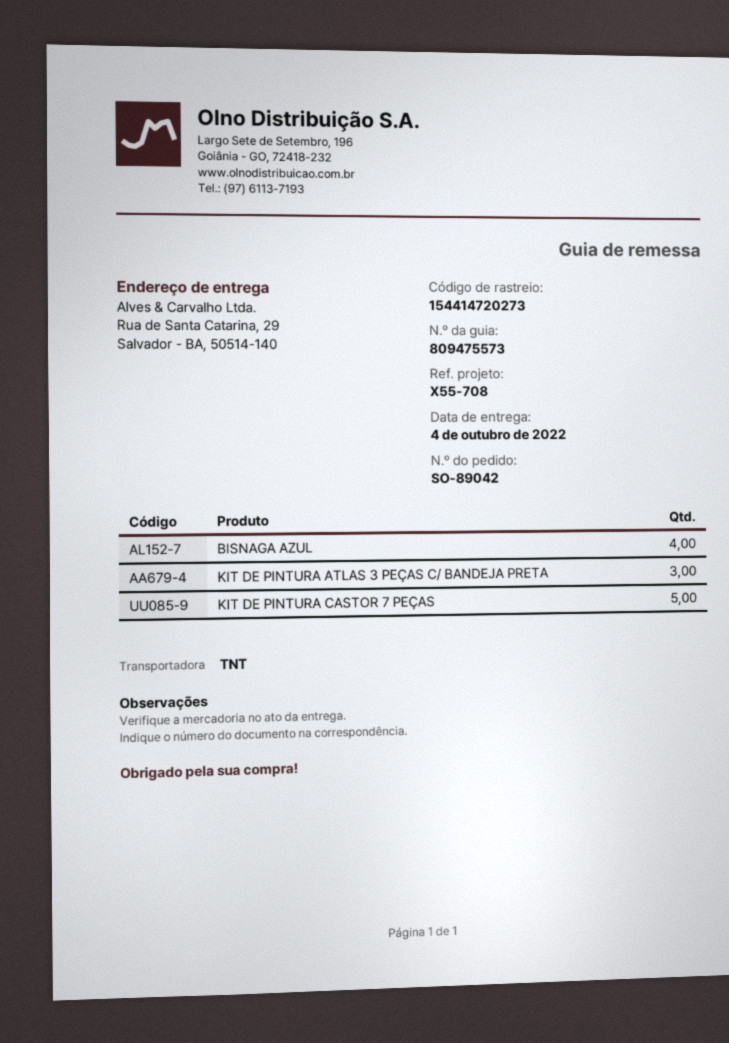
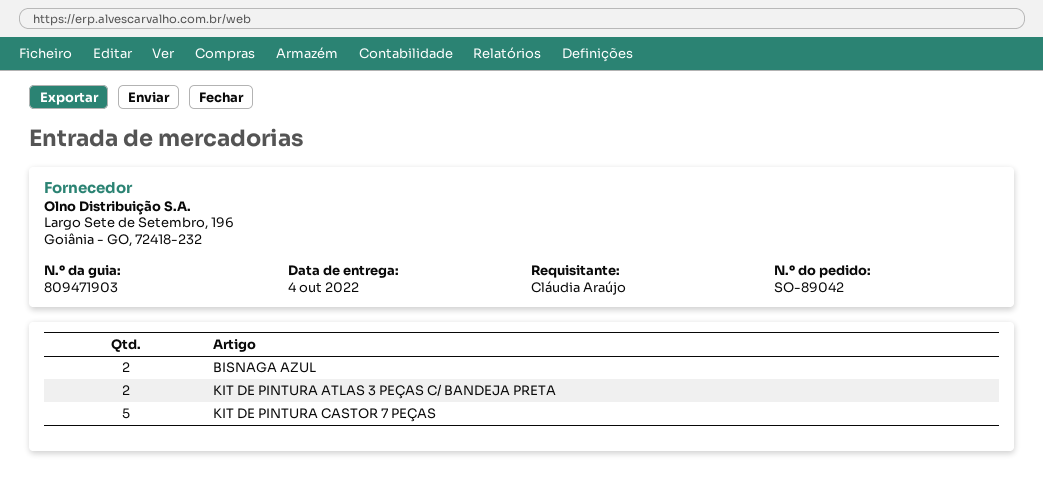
delivery note number: 809475573 -> 809471903
BISNAGA AZUL: 4 -> 2
KIT DE PINTURA ATLAS 3 PEÇAS C/ BANDEJA PRETA: 3 -> 2

